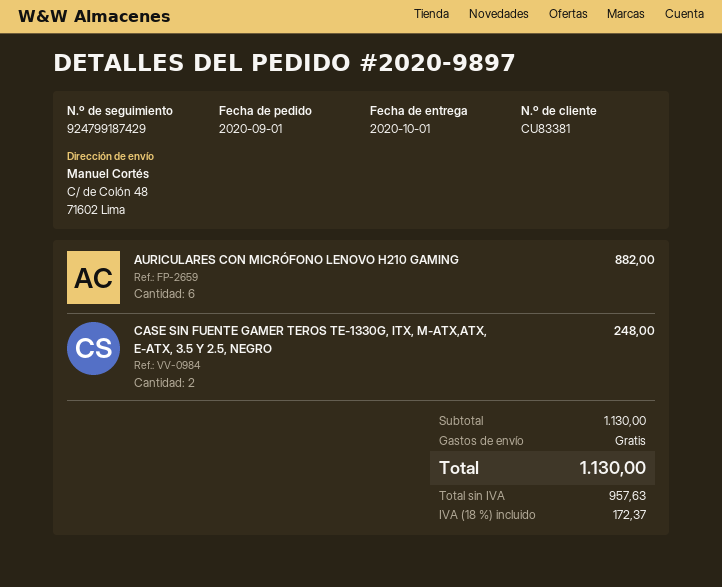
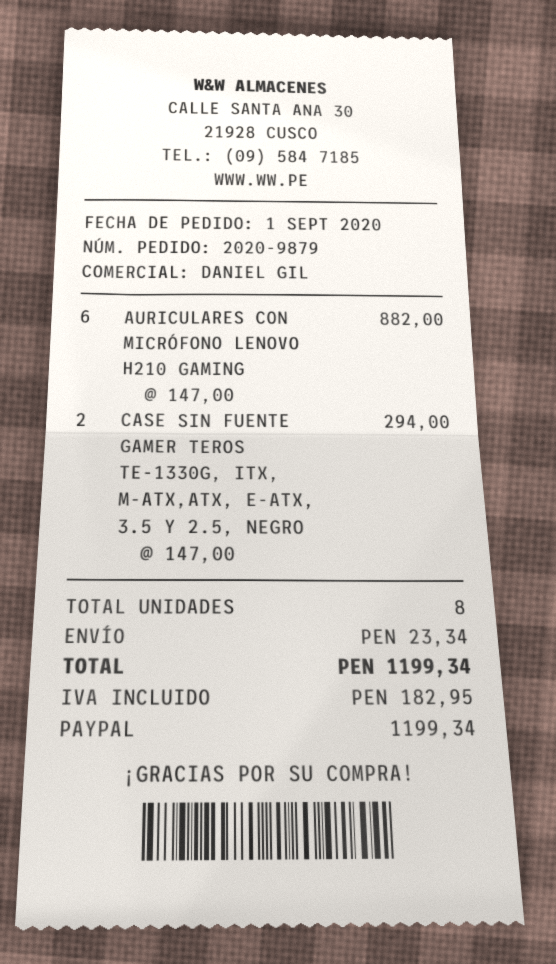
order number: 2020-9897 -> 2020-9879
CASE SIN FUENTE GAMER TEROS TE-1330G, ITX, M-ATX,ATX, E-ATX, 3.5 Y 2.5, NEGRO: 2 for 248.00 -> 2 for 294.00
shipping: 0.00 -> 23.34
tax: 172.37 -> 182.95
total: 1130.00 -> 1199.34

